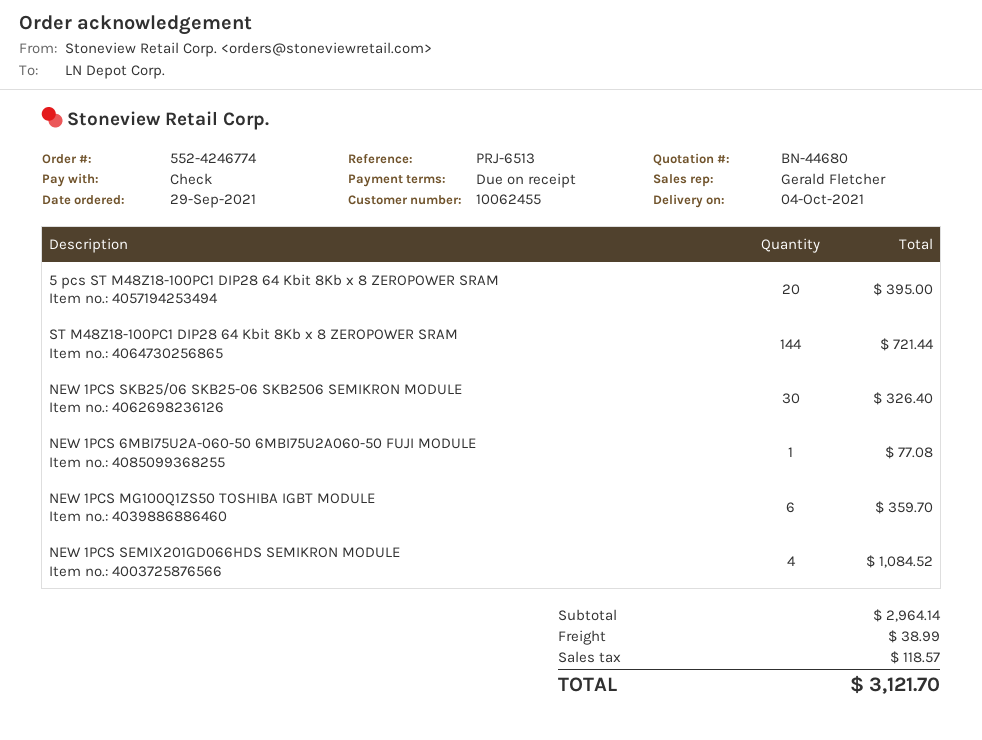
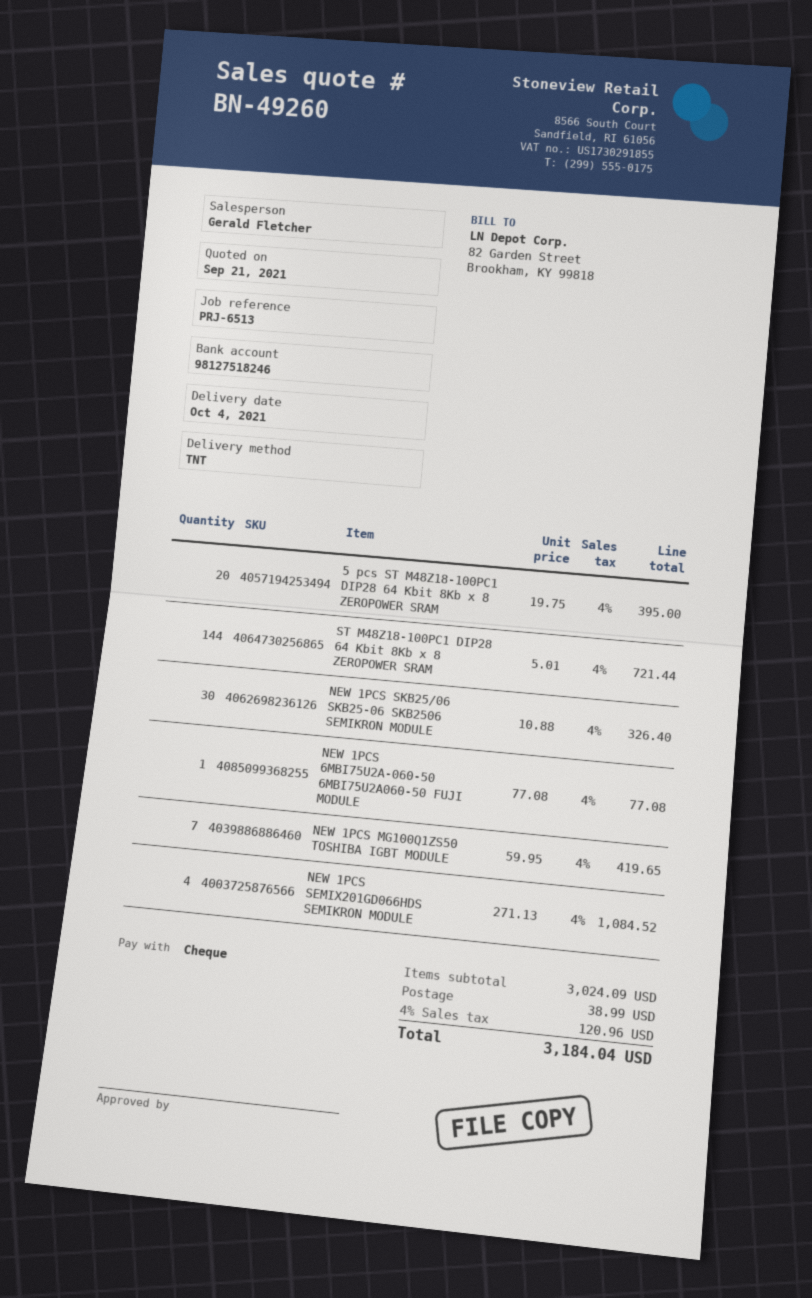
quote number: BN-44680 -> BN-49260
NEW 1PCS MG100Q1ZS50 TOSHIBA IGBT MODULE: 6 for 359.70 -> 7 for 419.65
subtotal: 2964.14 -> 3024.09
tax: 118.57 -> 120.96
total: 3121.70 -> 3184.04

